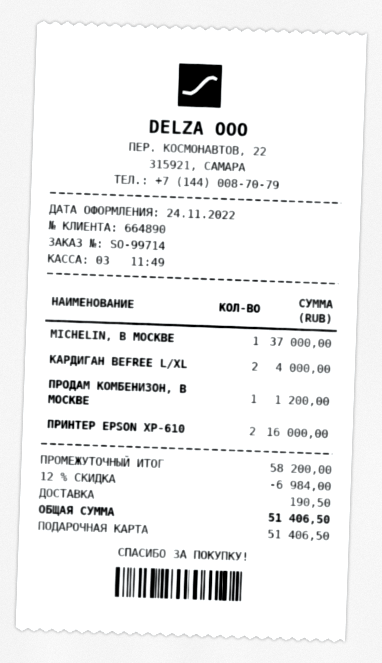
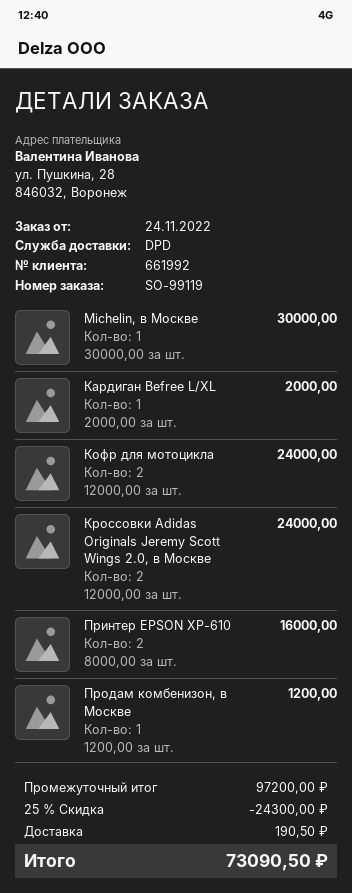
order number: SO-99714 -> SO-99119
customer number: 664890 -> 661992
MICHELIN, В МОСКВЕ: 1 for 37000.00 -> 1 for 30000.00
КАРДИГАН BEFREE L/XL: 2 for 4000.00 -> 1 for 2000.00
Кофр для мотоцикла: none -> 2 for 24000.00
Кроссовки Adidas Originals Jeremy Scott Wings 2.0, в Москве: none -> 2 for 24000.00
subtotal: 58200.00 -> 97200.00
discount: 12% = 6984.00 -> 25% = 24300.00
total: 51406.50 -> 73090.50

